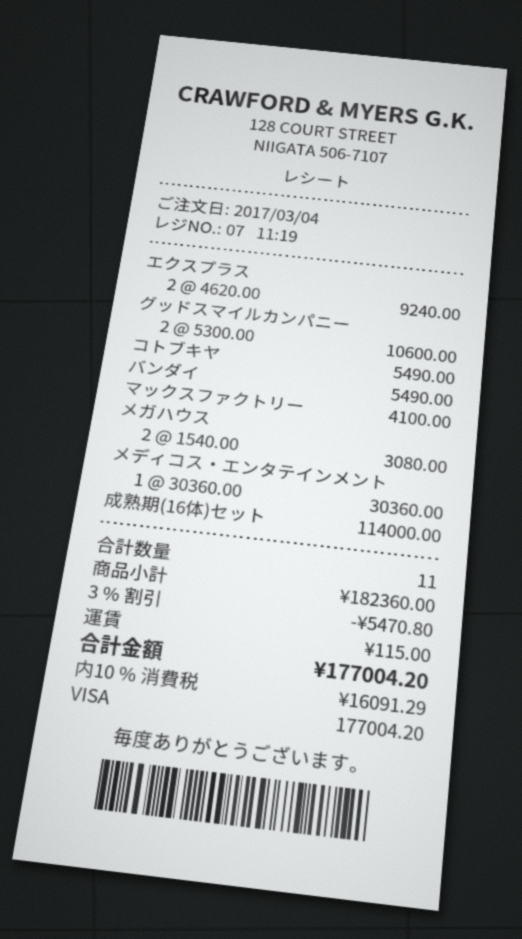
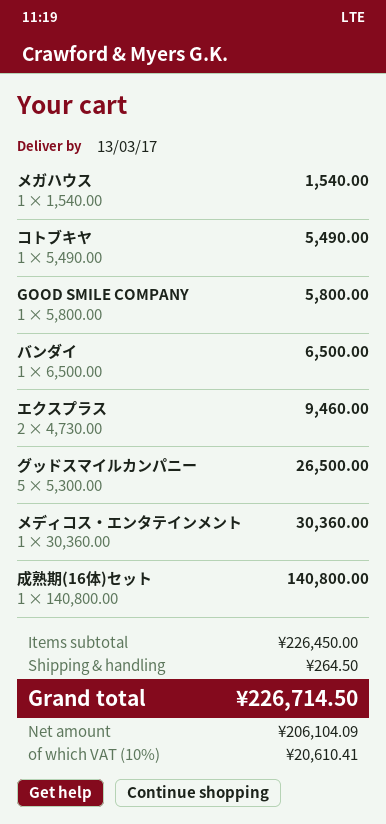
エクスプラス: 2 x 4620.00 = 9240.00 -> 2 x 4730.00 = 9460.00
グッドスマイルカンパニー: 2 x 5300.00 = 10600.00 -> 5 x 5300.00 = 26500.00
バンダイ: 1 x 5490.00 = 5490.00 -> 1 x 6500.00 = 6500.00
マックスファクトリー: 1 x 4100.00 = 4100.00 -> none
メガハウス: 2 x 1540.00 = 3080.00 -> 1 x 1540.00 = 1540.00
成熟期(16体)セット: 1 x 114000.00 = 114000.00 -> 1 x 140800.00 = 140800.00
GOOD SMILE COMPANY: none -> 1 x 5800.00 = 5800.00
subtotal: 182360.00 -> 226450.00
discount: 3% = 5470.80 -> none
shipping: 115.00 -> 264.50
tax: 10% = 16091.29 -> 10% = 20610.41
total: 177004.20 -> 226714.50

